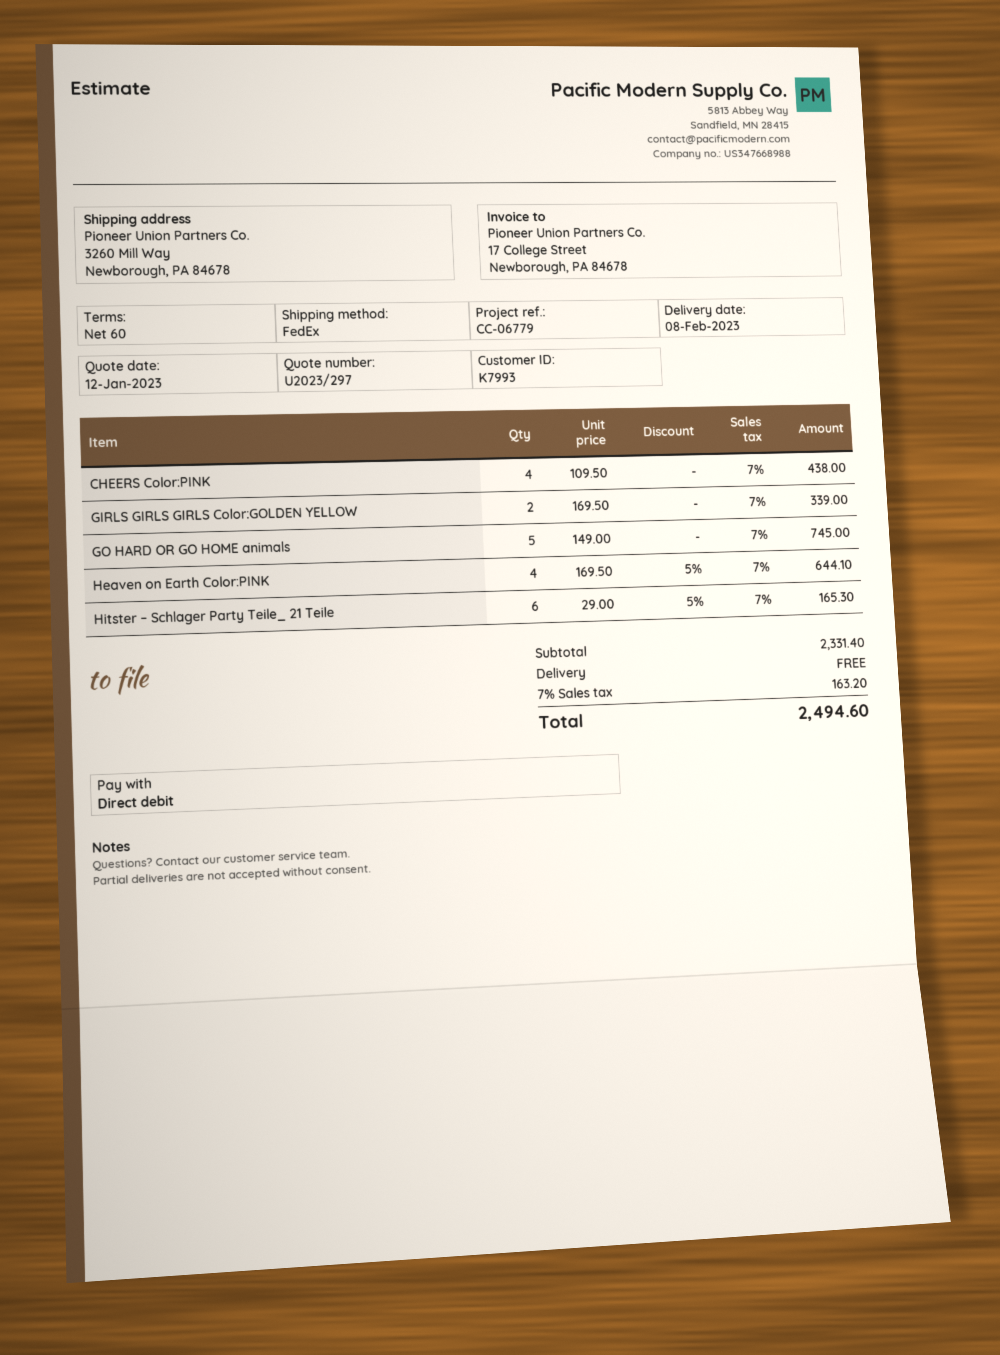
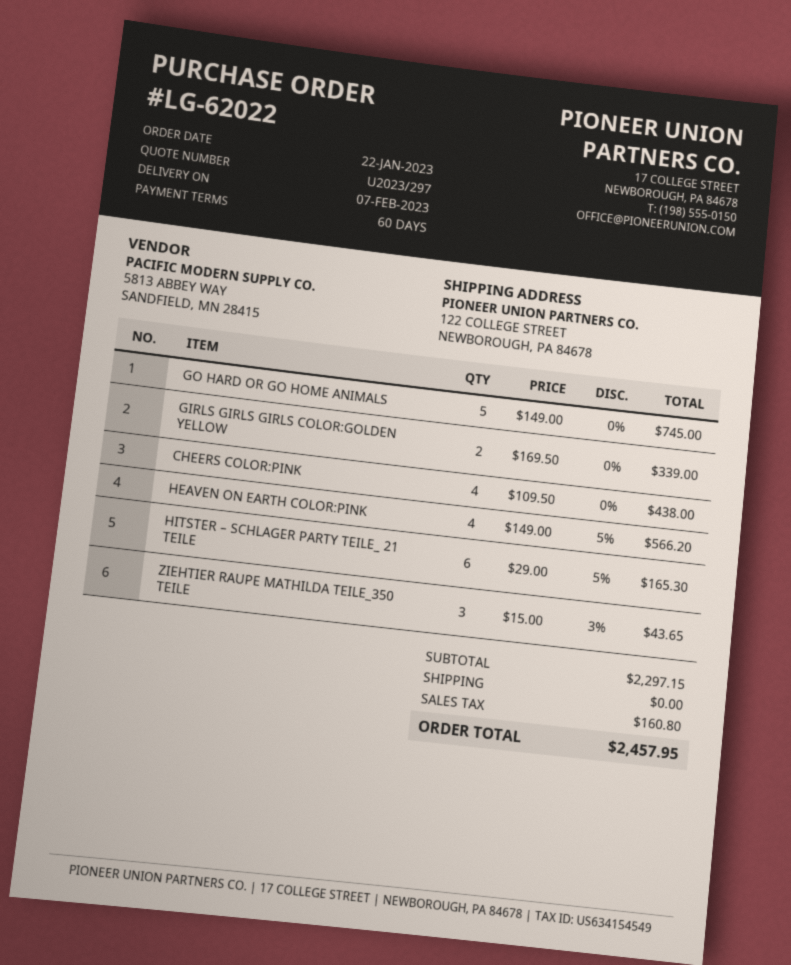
delivery date: 2023-02-08 -> 2023-02-07
ship to: 3260 Mill Way, Newborough, PA 84678 -> 122 COLLEGE STREET, NEWBOROUGH, PA 84678
Heaven on Earth Color:PINK: 4 x 169.50 - 5% = 644.10 -> 4 x 149.00 - 5% = 566.20
ZIEHTIER RAUPE MATHILDA TEILE_350 TEILE: none -> 3 x 15.00 - 3% = 43.65
subtotal: 2331.40 -> 2297.15
tax: 163.20 -> 160.80
total: 2494.60 -> 2457.95

